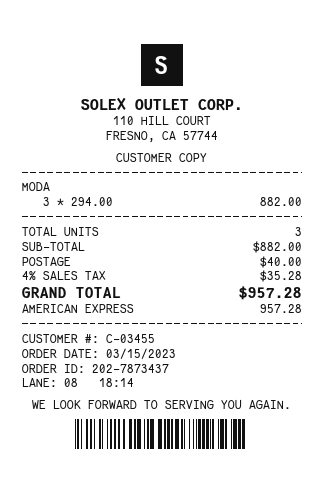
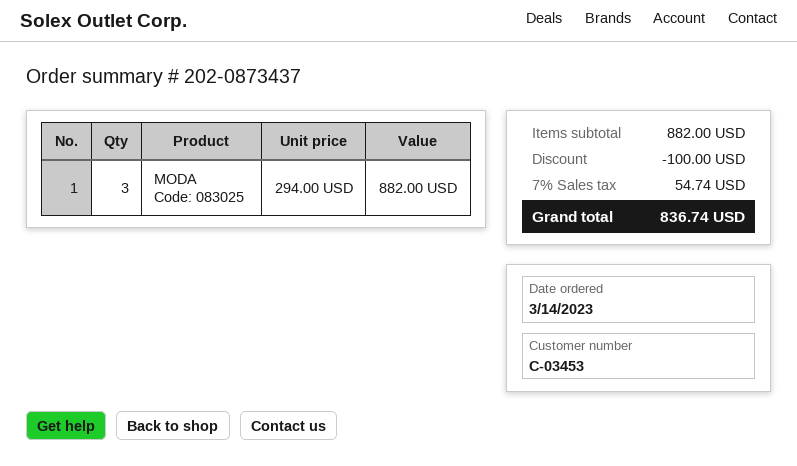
order number: 202-7873437 -> 202-0873437
order date: 2023-03-15 -> 2023-03-14
customer number: C-03455 -> C-03453
discount: none -> 100.00
shipping: 40.00 -> none
tax: 4% = 35.28 -> 7% = 54.74
total: 957.28 -> 836.74

